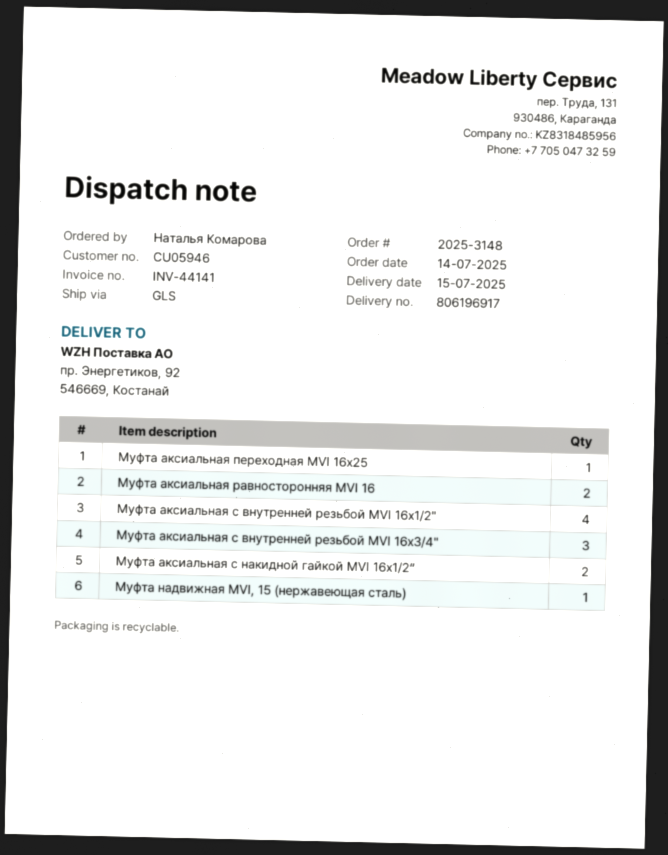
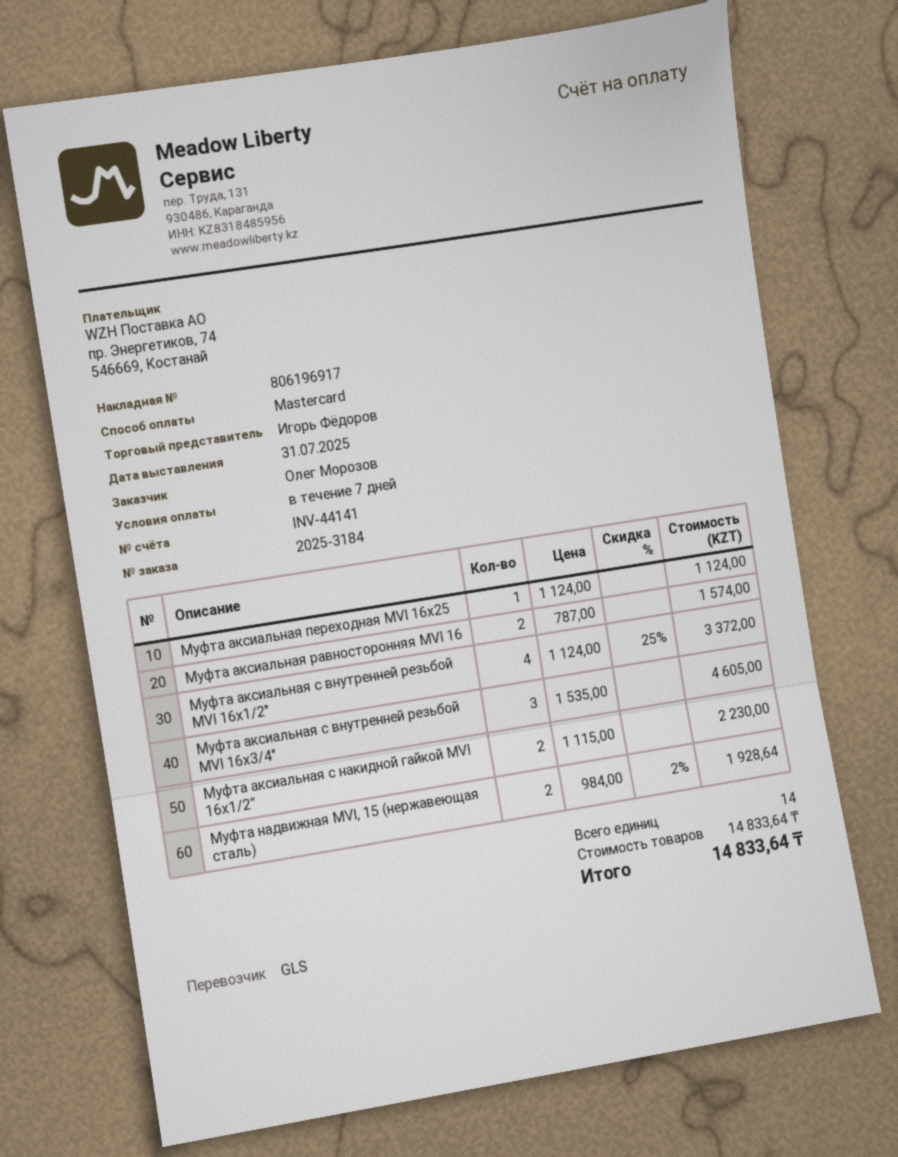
order number: 2025-3148 -> 2025-3184
ordered by: Наталья Комарова -> Олег Морозов
Муфта надвижная MVI, 15 (нержавеющая сталь): 1 -> 2

